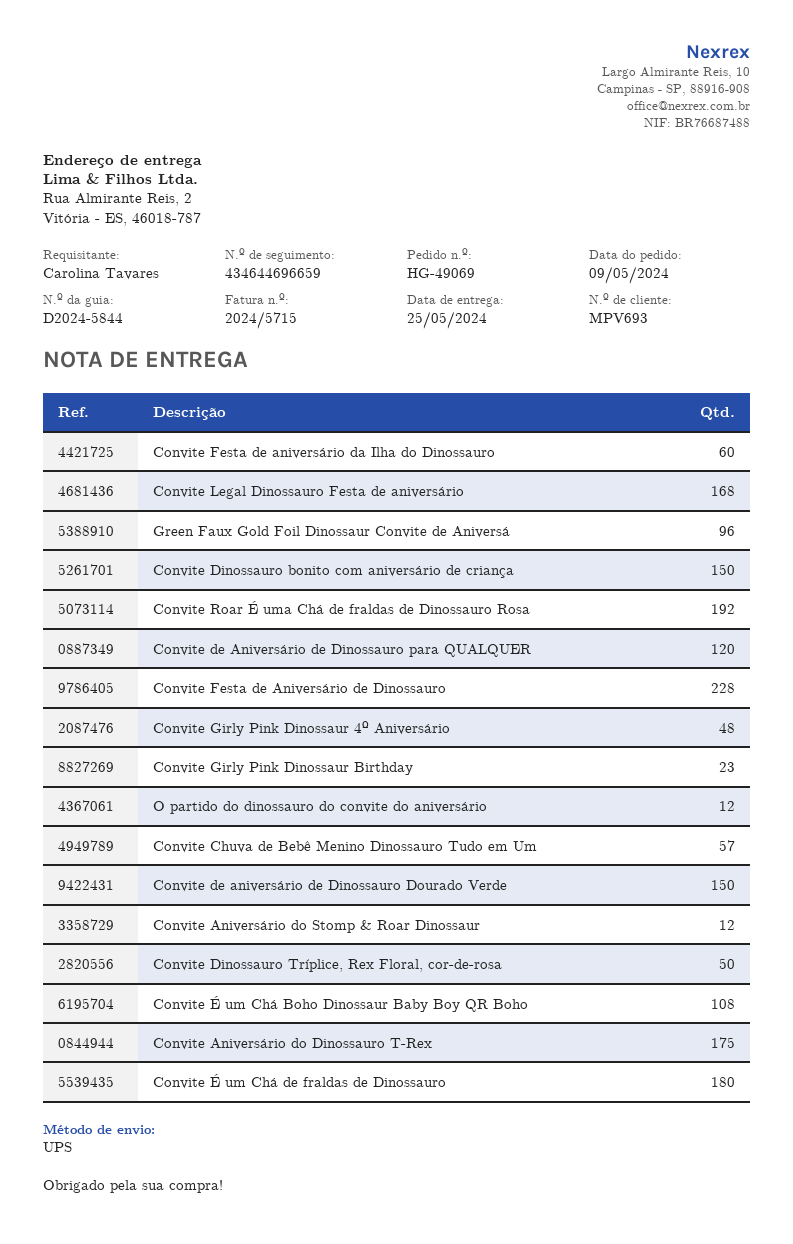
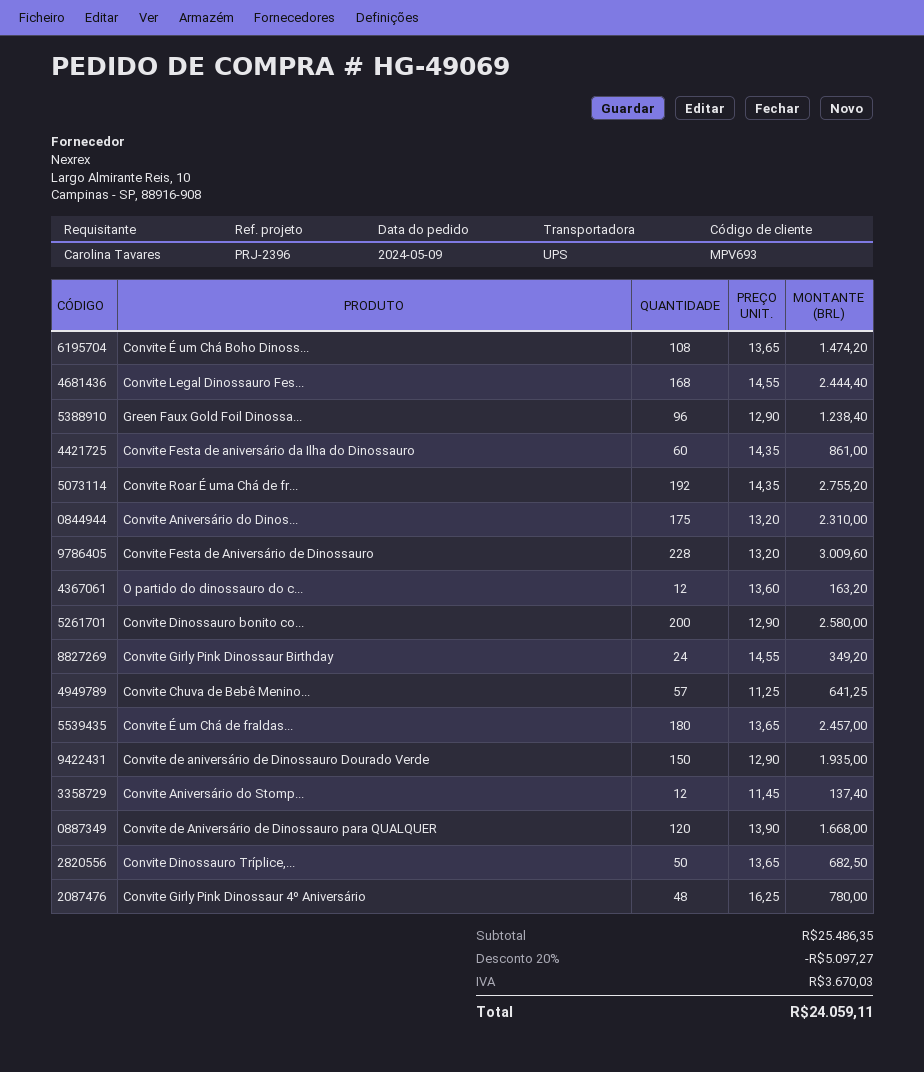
Convite Dinossauro bonito com aniversário de criança: 150 -> 200
Convite Girly Pink Dinossaur Birthday: 23 -> 24

